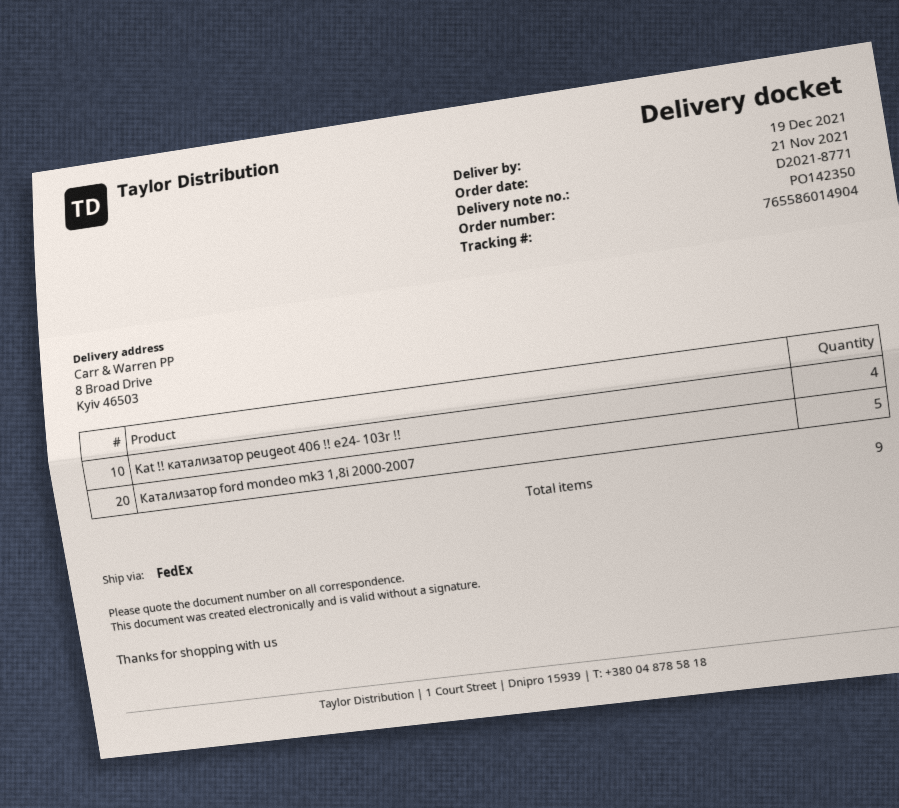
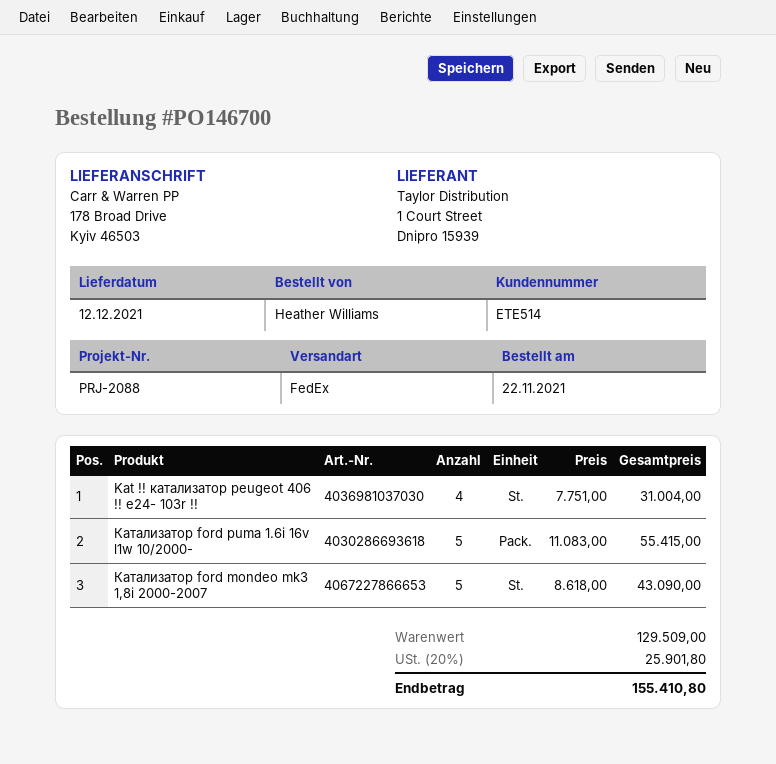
order number: PO142350 -> PO146700
order date: 2021-11-21 -> 2021-11-22
delivery date: 2021-12-19 -> 2021-12-12
ship to: 8 Broad Drive, Kyiv 46503 -> 178 Broad Drive, Kyiv 46503
Катализатор ford puma 1.6i 16v l1w 10/2000-: none -> 5

